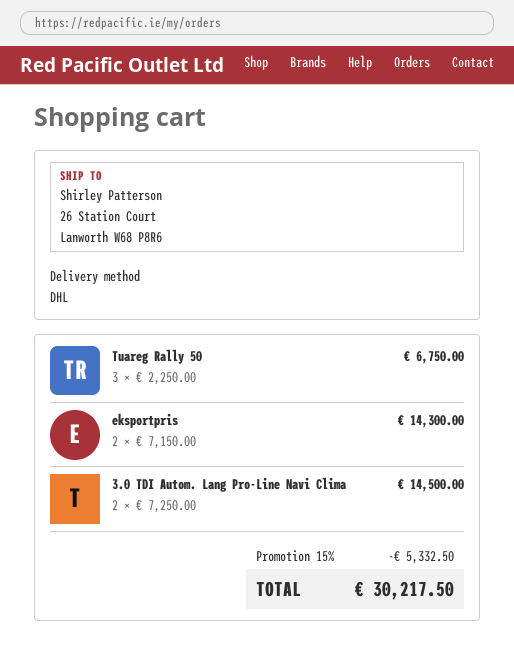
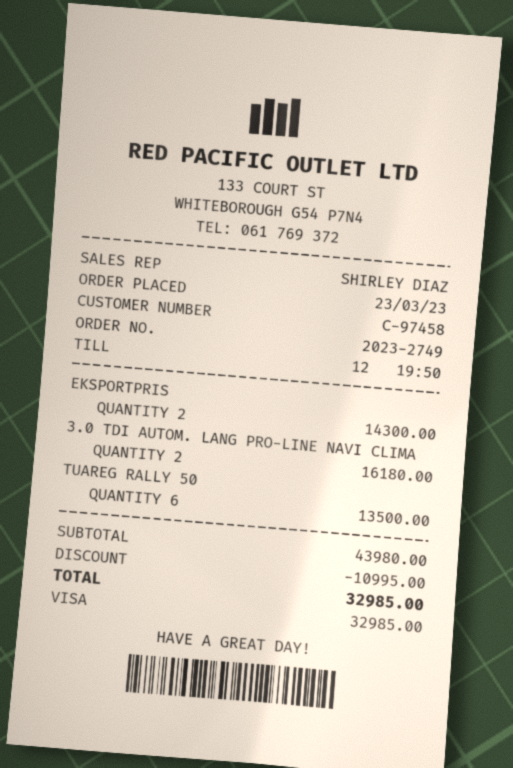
Tuareg Rally 50: 3 for 6750.00 -> 6 for 13500.00
3.0 TDI Autom. Lang Pro-Line Navi Clima: 2 for 14500.00 -> 2 for 16180.00
discount: 5332.50 -> 10995.00
total: 30217.50 -> 32985.00

